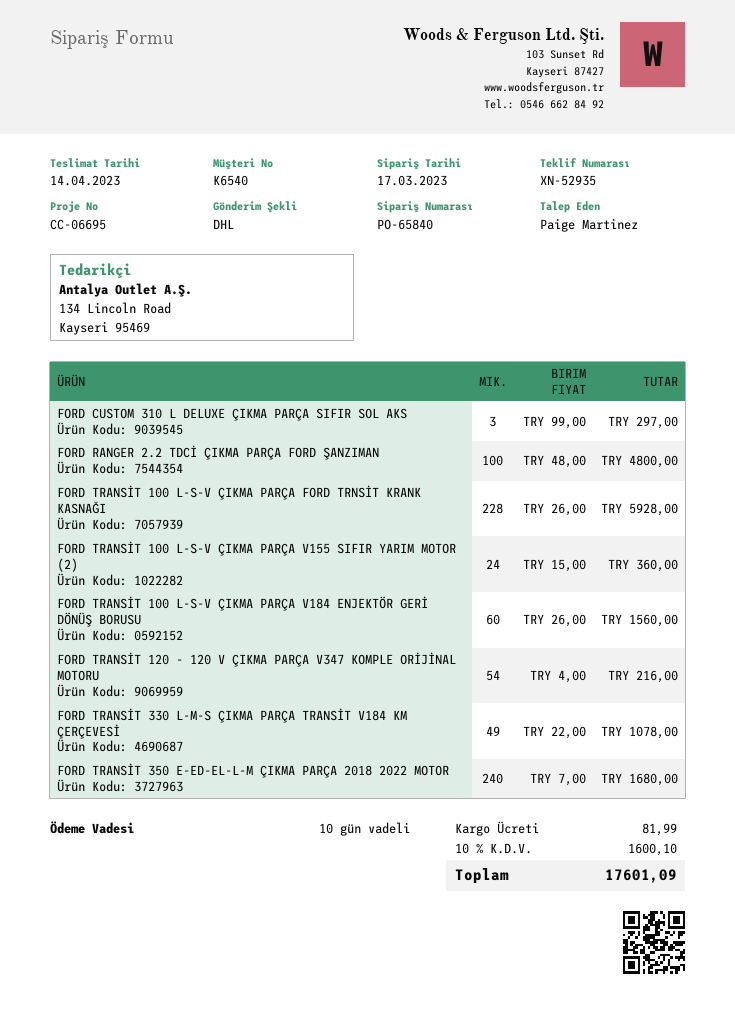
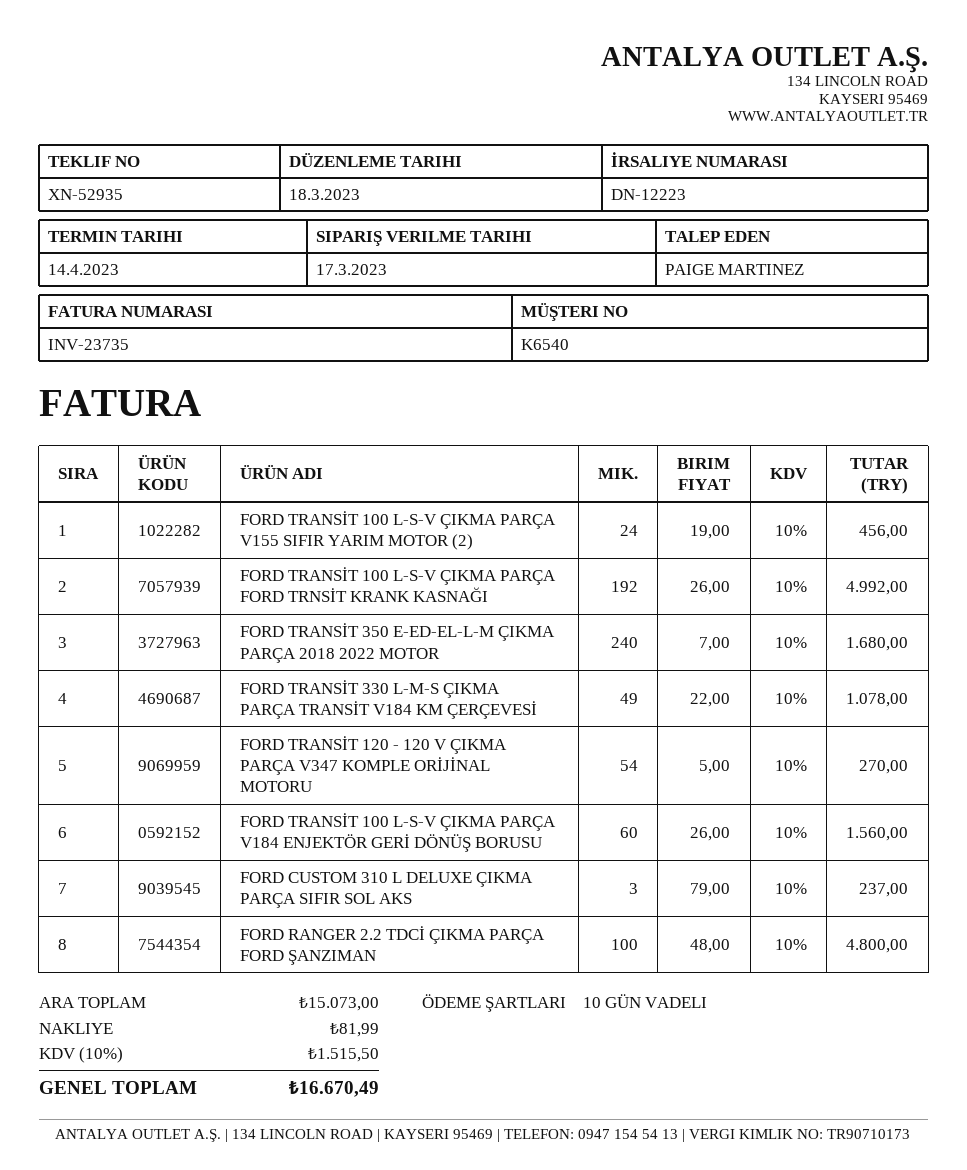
FORD CUSTOM 310 L DELUXE ÇIKMA PARÇA SIFIR SOL AKS: 3 x 99.00 = 297.00 -> 3 x 79.00 = 237.00
FORD TRANSİT 100 L-S-V ÇIKMA PARÇA FORD TRNSİT KRANK KASNAĞI: 228 x 26.00 = 5928.00 -> 192 x 26.00 = 4992.00
FORD TRANSİT 100 L-S-V ÇIKMA PARÇA V155 SIFIR YARIM MOTOR (2): 24 x 15.00 = 360.00 -> 24 x 19.00 = 456.00
FORD TRANSİT 120 - 120 V ÇIKMA PARÇA V347 KOMPLE ORİJİNAL MOTORU: 54 x 4.00 = 216.00 -> 54 x 5.00 = 270.00
tax: 10% = 1600.10 -> 10% = 1515.50
total: 17601.09 -> 16670.49

